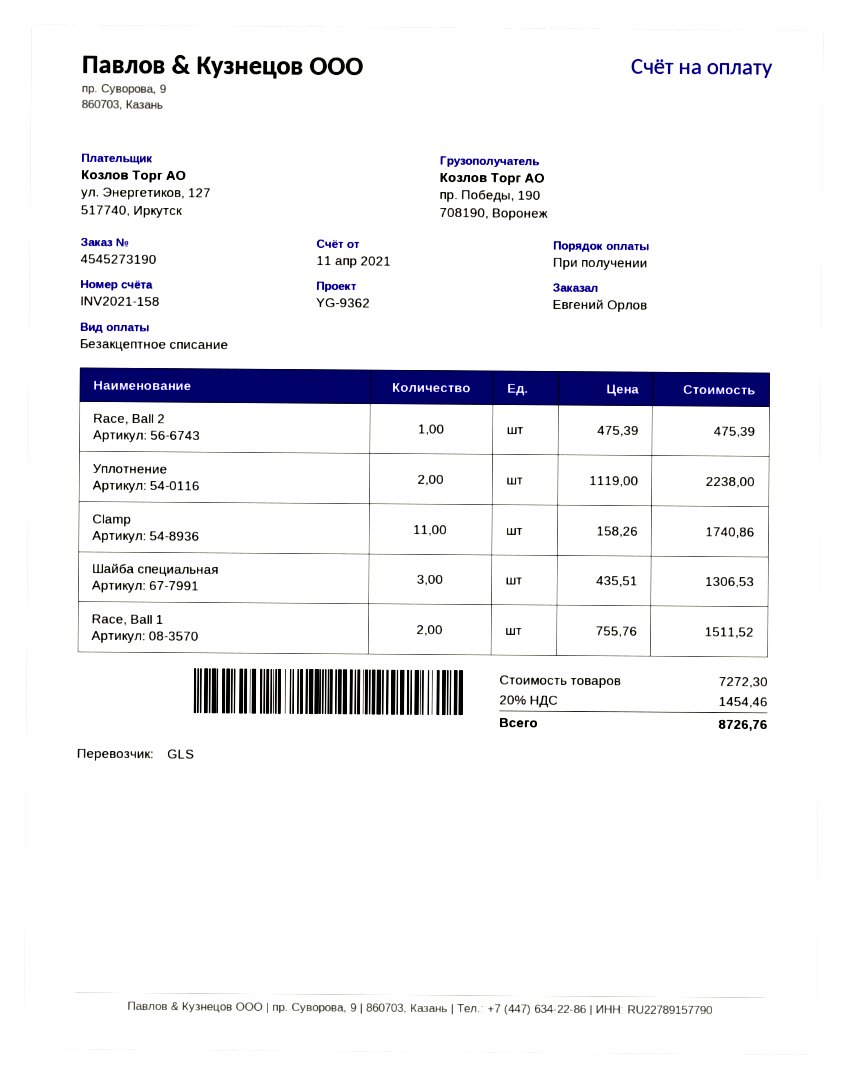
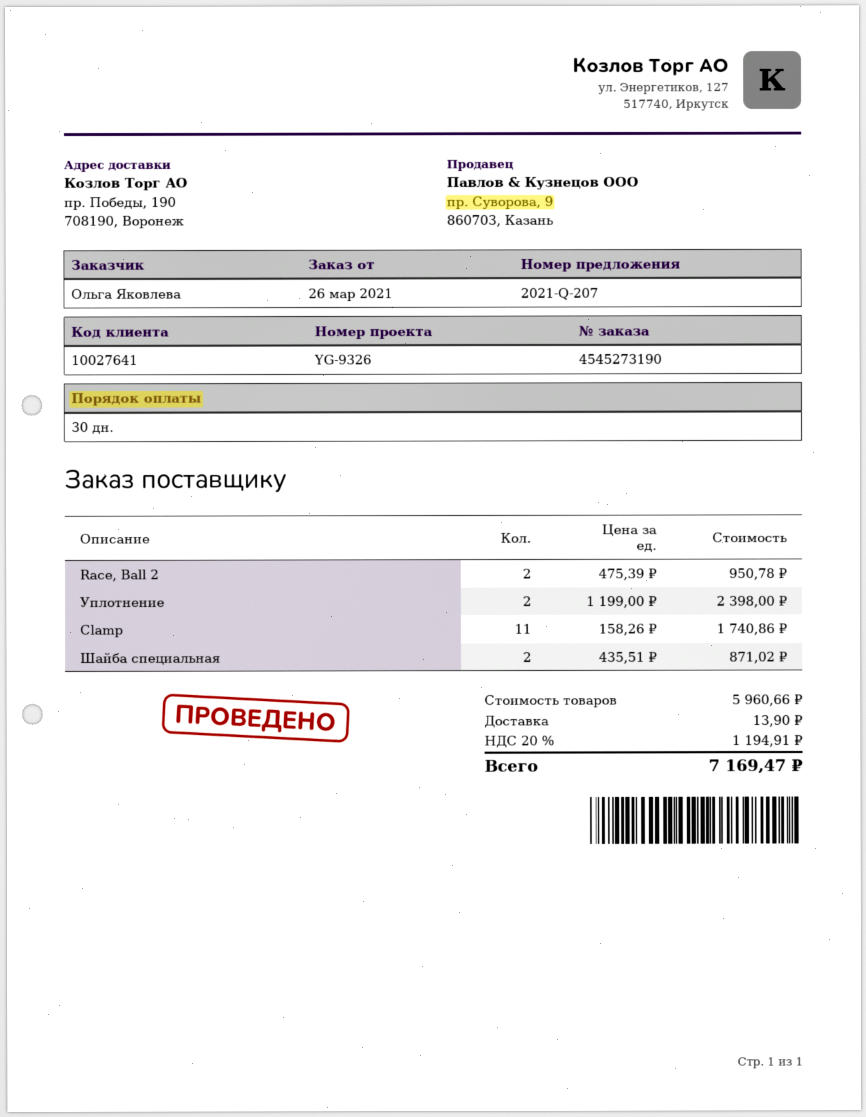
payment terms: on receipt -> 30 days
reference: YG-9362 -> YG-9326
ordered by: Евгений Орлов -> Ольга Яковлева
Race, Ball 2: 1 x 475.39 = 475.39 -> 2 x 475.39 = 950.78
Уплотнение: 2 x 1119.00 = 2238.00 -> 2 x 1199.00 = 2398.00
Шайба специальная: 3 x 435.51 = 1306.53 -> 2 x 435.51 = 871.02
Race, Ball 1: 2 x 755.76 = 1511.52 -> none
subtotal: 7272.30 -> 5960.66
shipping: none -> 13.90
tax: 20% = 1454.46 -> 20% = 1194.91
total: 8726.76 -> 7169.47

